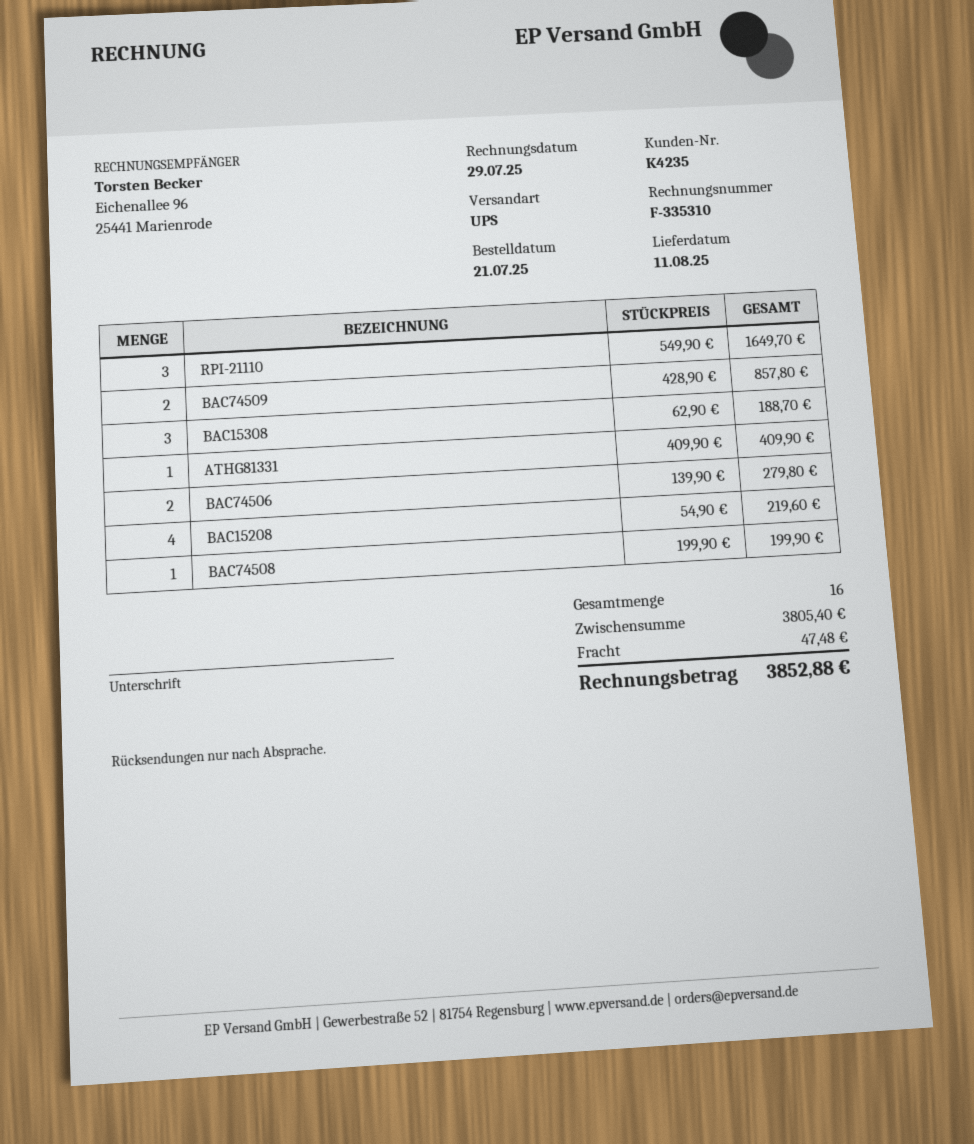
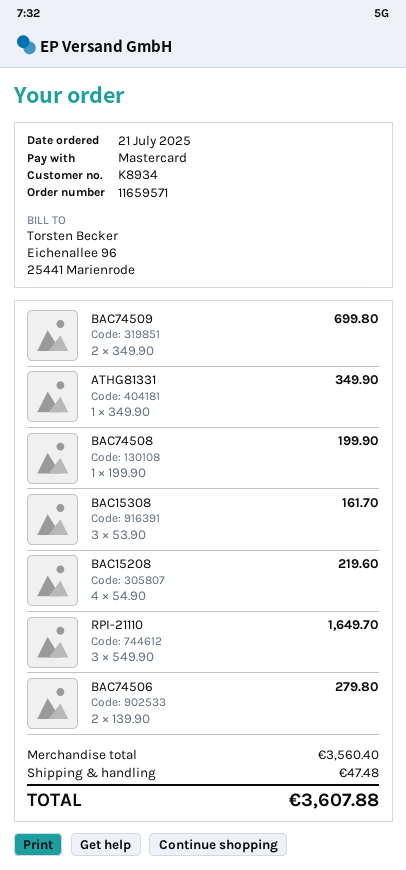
customer number: K4235 -> K8934
BAC74509: 2 x 428.90 = 857.80 -> 2 x 349.90 = 699.80
BAC15308: 3 x 62.90 = 188.70 -> 3 x 53.90 = 161.70
ATHG81331: 1 x 409.90 = 409.90 -> 1 x 349.90 = 349.90
subtotal: 3805.40 -> 3560.40
total: 3852.88 -> 3607.88

